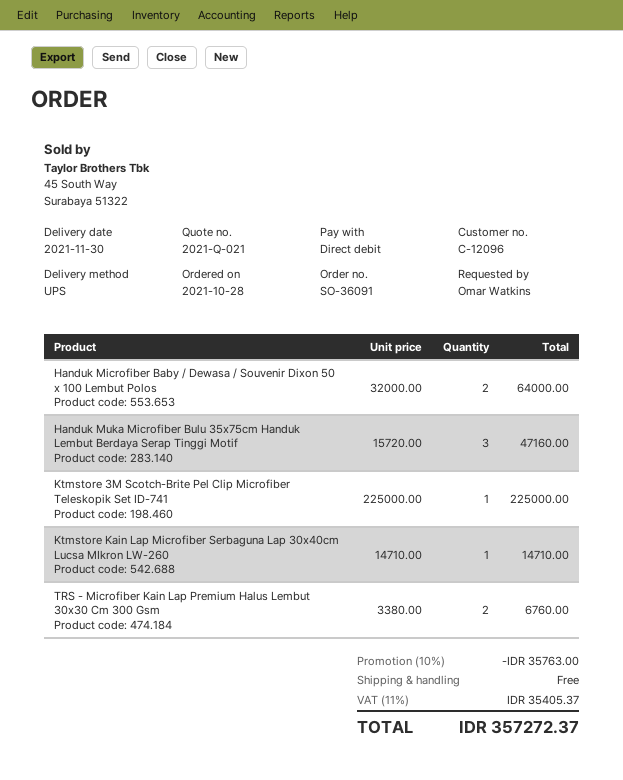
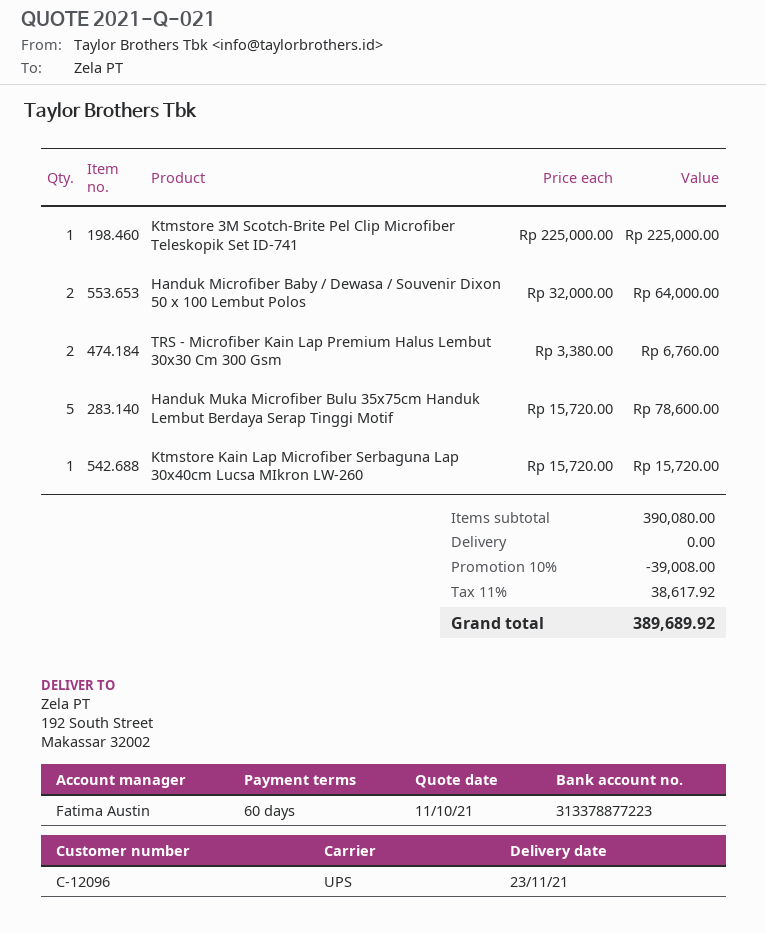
delivery date: 2021-11-30 -> 2021-11-23
Handuk Muka Microfiber Bulu 35x75cm Handuk Lembut Berdaya Serap Tinggi Motif: 3 x 15720.00 = 47160.00 -> 5 x 15720.00 = 78600.00
Ktmstore Kain Lap Microfiber Serbaguna Lap 30x40cm Lucsa MIkron LW-260: 1 x 14710.00 = 14710.00 -> 1 x 15720.00 = 15720.00
discount: 10% = 35763.00 -> 10% = 39008.00
tax: 11% = 35405.37 -> 11% = 38617.92
total: 357272.37 -> 389689.92

